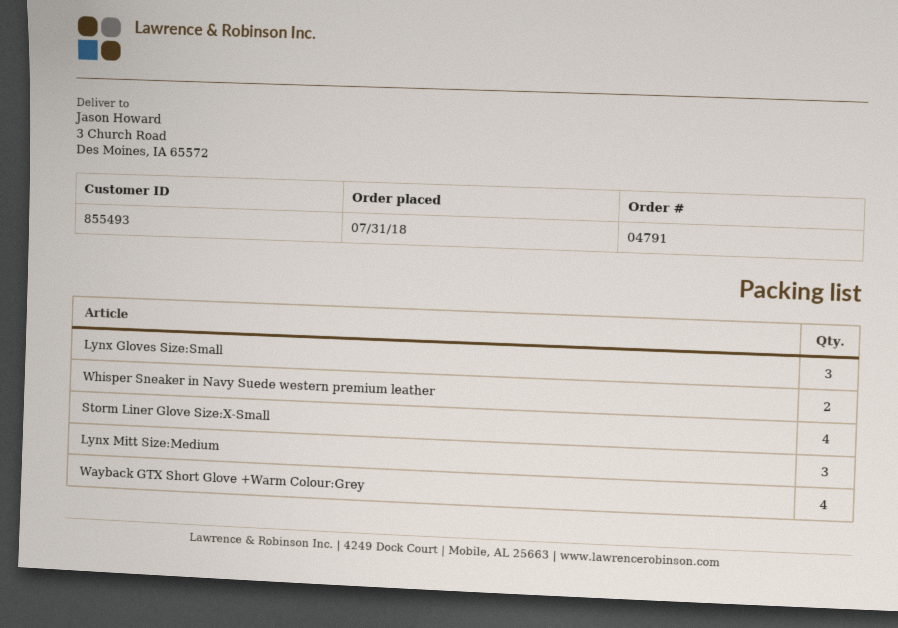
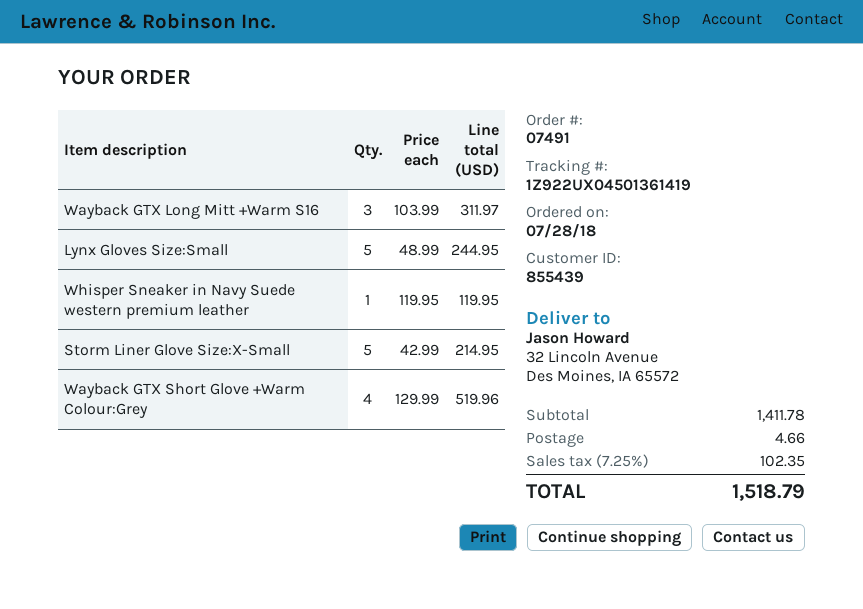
order number: 04791 -> 07491
order date: 2018-07-31 -> 2018-07-28
customer number: 855493 -> 855439
ship to: 3 Church Road, Des Moines, IA 65572 -> 32 Lincoln Avenue, Des Moines, IA 65572
Lynx Gloves Size:Small: 3 -> 5
Whisper Sneaker in Navy Suede western premium leather: 2 -> 1
Storm Liner Glove Size:X-Small: 4 -> 5
Lynx Mitt Size:Medium: 3 -> none
Wayback GTX Long Mitt +Warm S16: none -> 3

